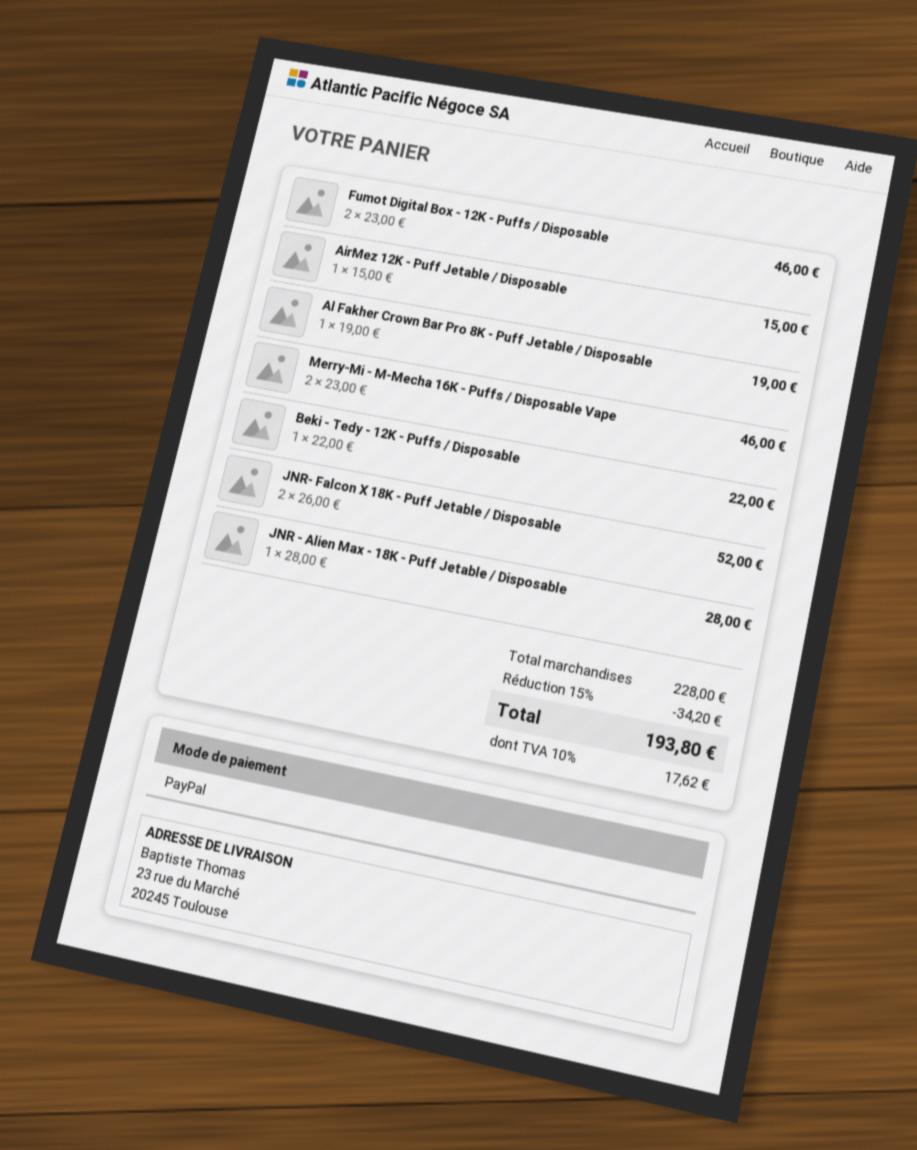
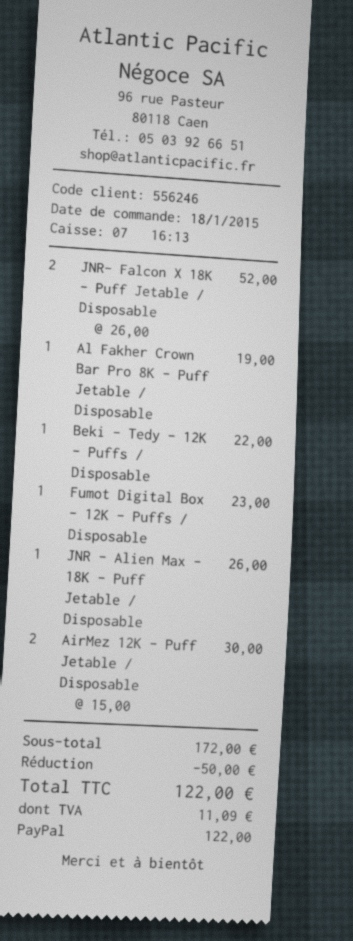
Fumot Digital Box - 12K - Puffs / Disposable: 2 x 23.00 = 46.00 -> 1 x 23.00 = 23.00
AirMez 12K - Puff Jetable / Disposable: 1 x 15.00 = 15.00 -> 2 x 15.00 = 30.00
Merry-Mi - M-Mecha 16K - Puffs / Disposable Vape: 2 x 23.00 = 46.00 -> none
JNR - Alien Max - 18K - Puff Jetable / Disposable: 1 x 28.00 = 28.00 -> 1 x 26.00 = 26.00
subtotal: 228.00 -> 172.00
discount: 34.20 -> 50.00
tax: 17.62 -> 11.09
total: 193.80 -> 122.00

